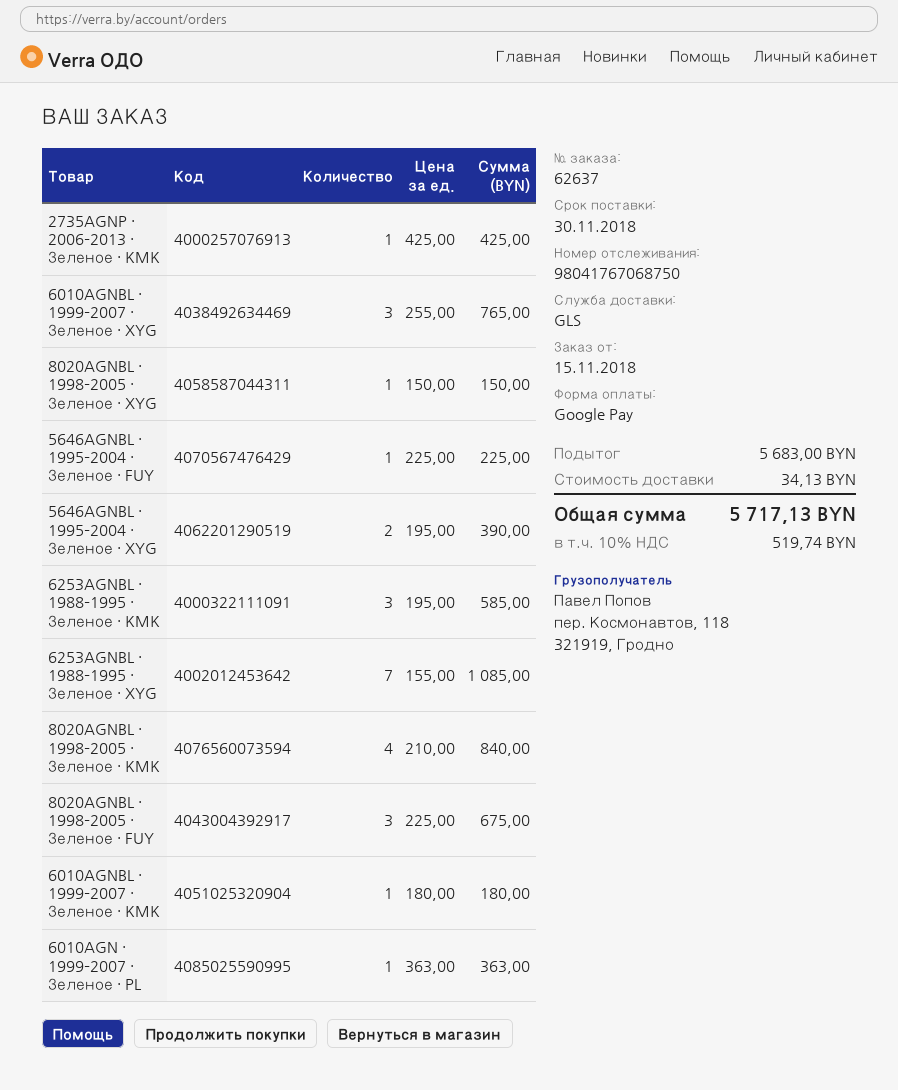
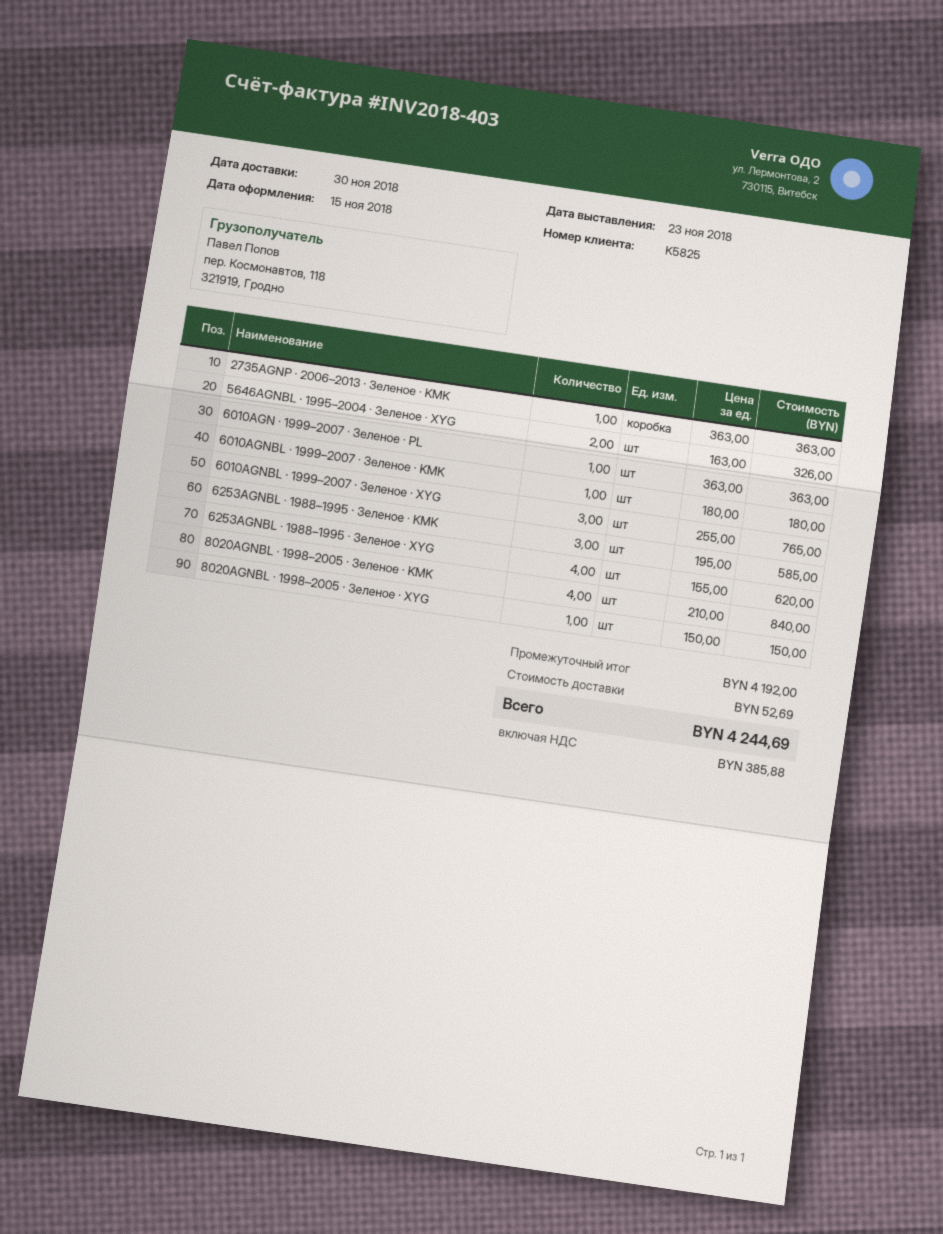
2735AGNP · 2006–2013 · Зеленое · KMK: 1 x 425.00 = 425.00 -> 1 x 363.00 = 363.00
5646AGNBL · 1995–2004 · Зеленое · FUY: 1 x 225.00 = 225.00 -> none
5646AGNBL · 1995–2004 · Зеленое · XYG: 2 x 195.00 = 390.00 -> 2 x 163.00 = 326.00
6253AGNBL · 1988–1995 · Зеленое · XYG: 7 x 155.00 = 1085.00 -> 4 x 155.00 = 620.00
8020AGNBL · 1998–2005 · Зеленое · FUY: 3 x 225.00 = 675.00 -> none
subtotal: 5683.00 -> 4192.00
shipping: 34.13 -> 52.69
tax: 519.74 -> 385.88
total: 5717.13 -> 4244.69

